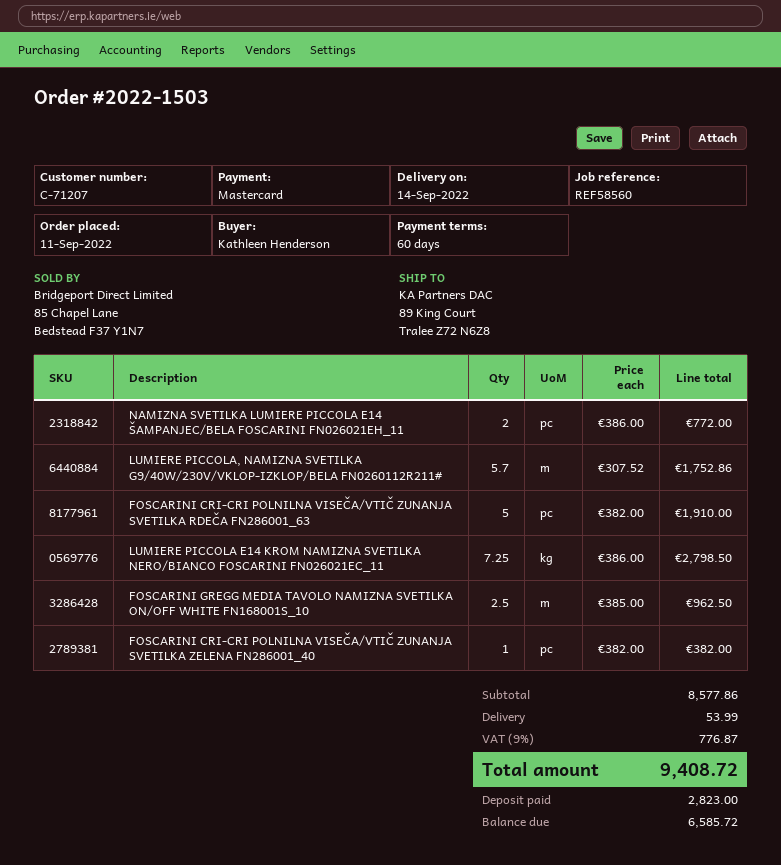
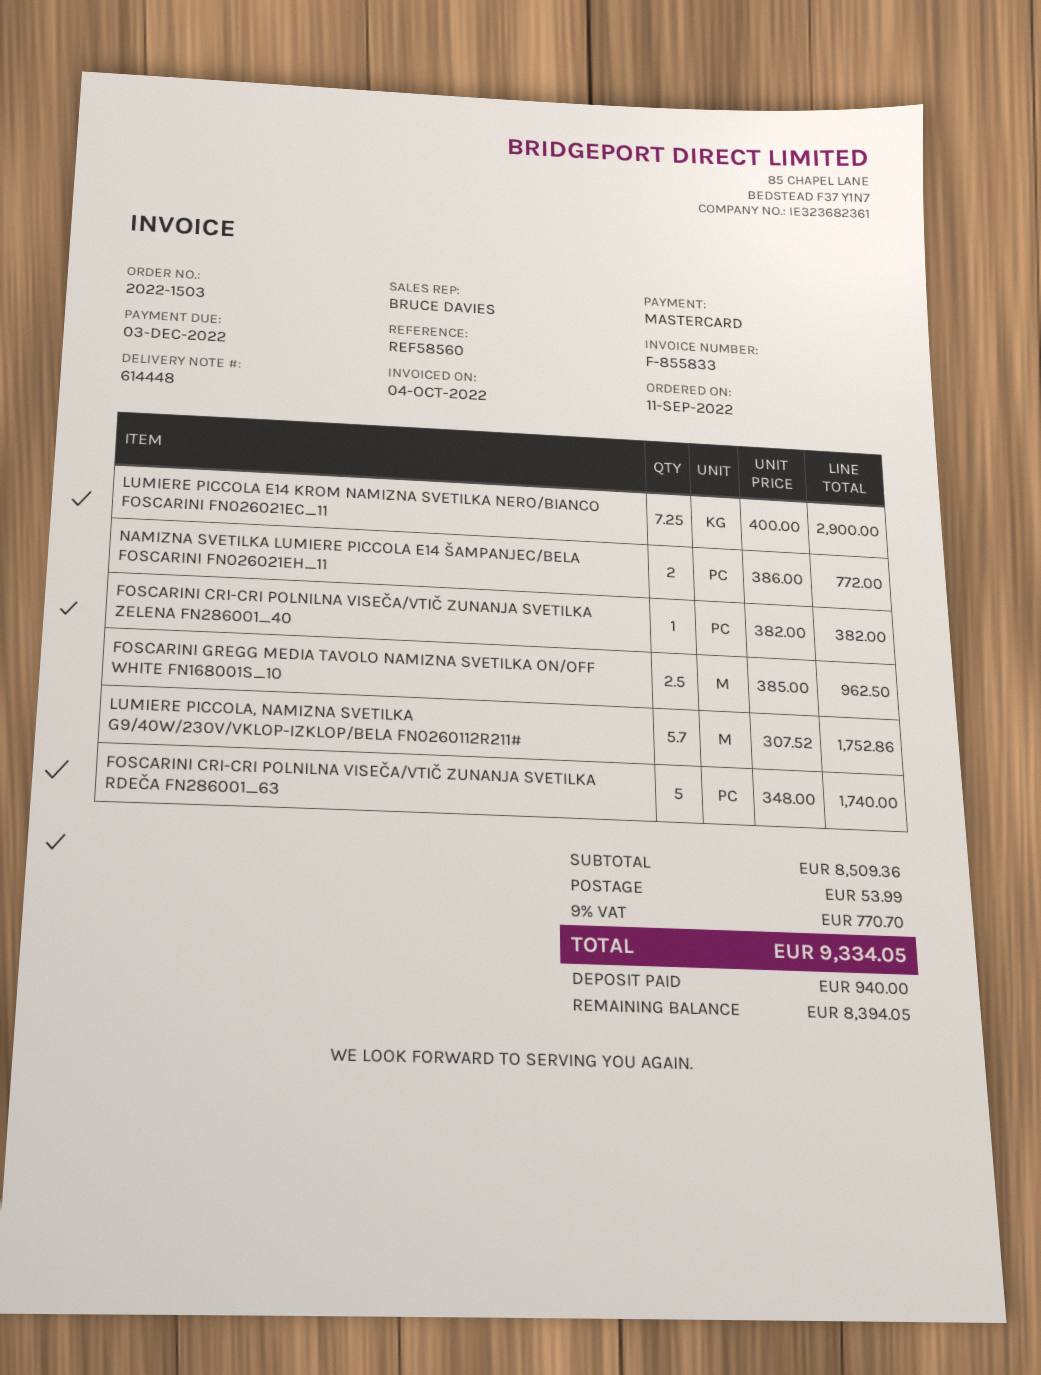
FOSCARINI CRI-CRI POLNILNA VISEČA/VTIČ ZUNANJA SVETILKA RDEČA FN286001_63: 5 x 382.00 = 1910.00 -> 5 x 348.00 = 1740.00
LUMIERE PICCOLA E14 KROM NAMIZNA SVETILKA NERO/BIANCO FOSCARINI FN026021EC_11: 7.25 x 386.00 = 2798.50 -> 7.25 x 400.00 = 2900.00
subtotal: 8577.86 -> 8509.36
tax: 9% = 776.87 -> 9% = 770.70
total: 9408.72 -> 9334.05
deposit: 2823.00 -> 940.00
balance: 6585.72 -> 8394.05

